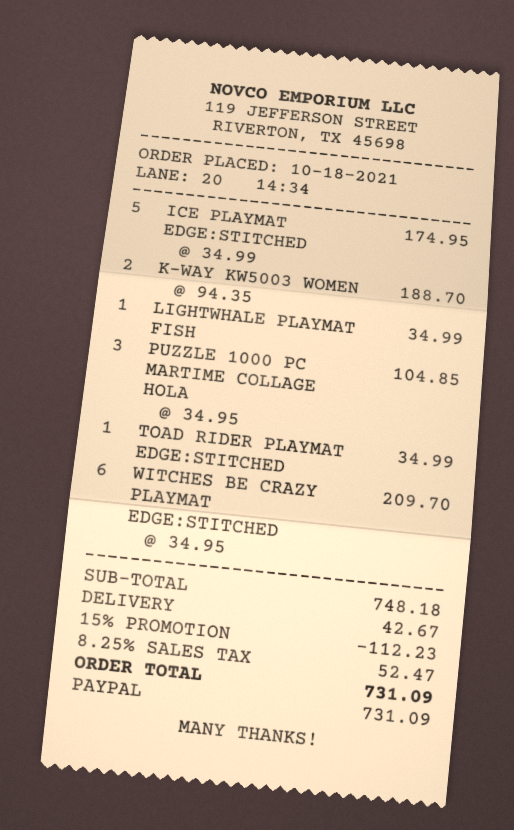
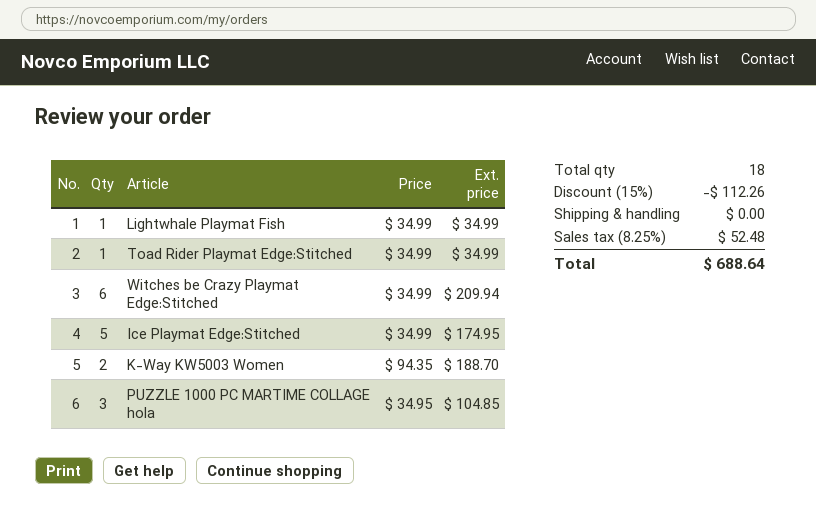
WITCHES BE CRAZY PLAYMAT EDGE:STITCHED: 6 x 34.95 = 209.70 -> 6 x 34.99 = 209.94
discount: 15% = 112.23 -> 15% = 112.26
shipping: 42.67 -> 0.00
tax: 8.25% = 52.47 -> 8.25% = 52.48
total: 731.09 -> 688.64

